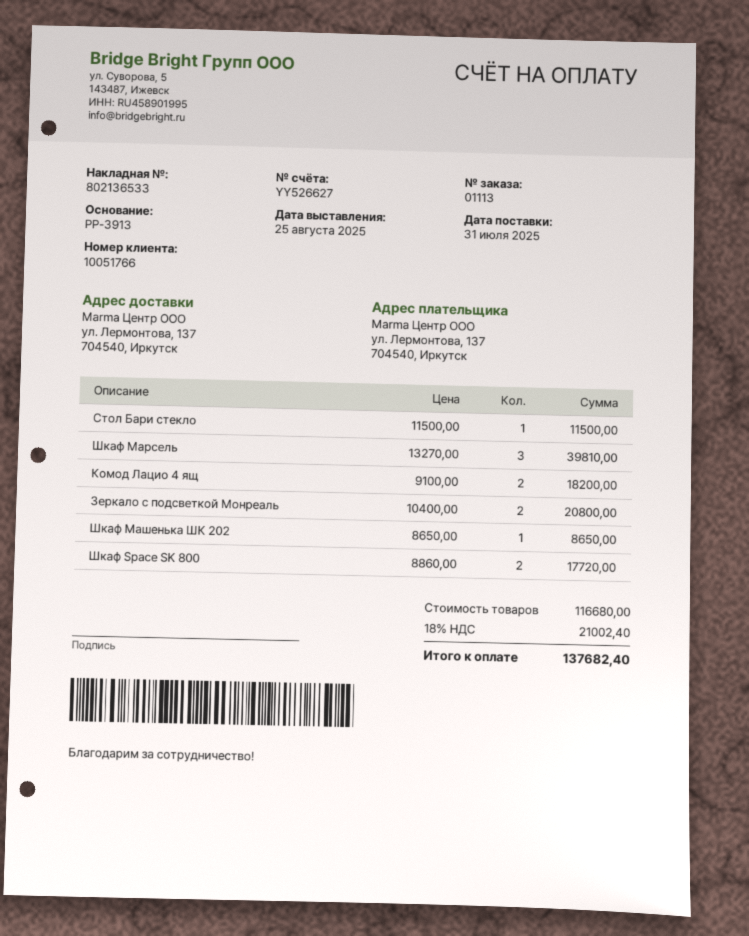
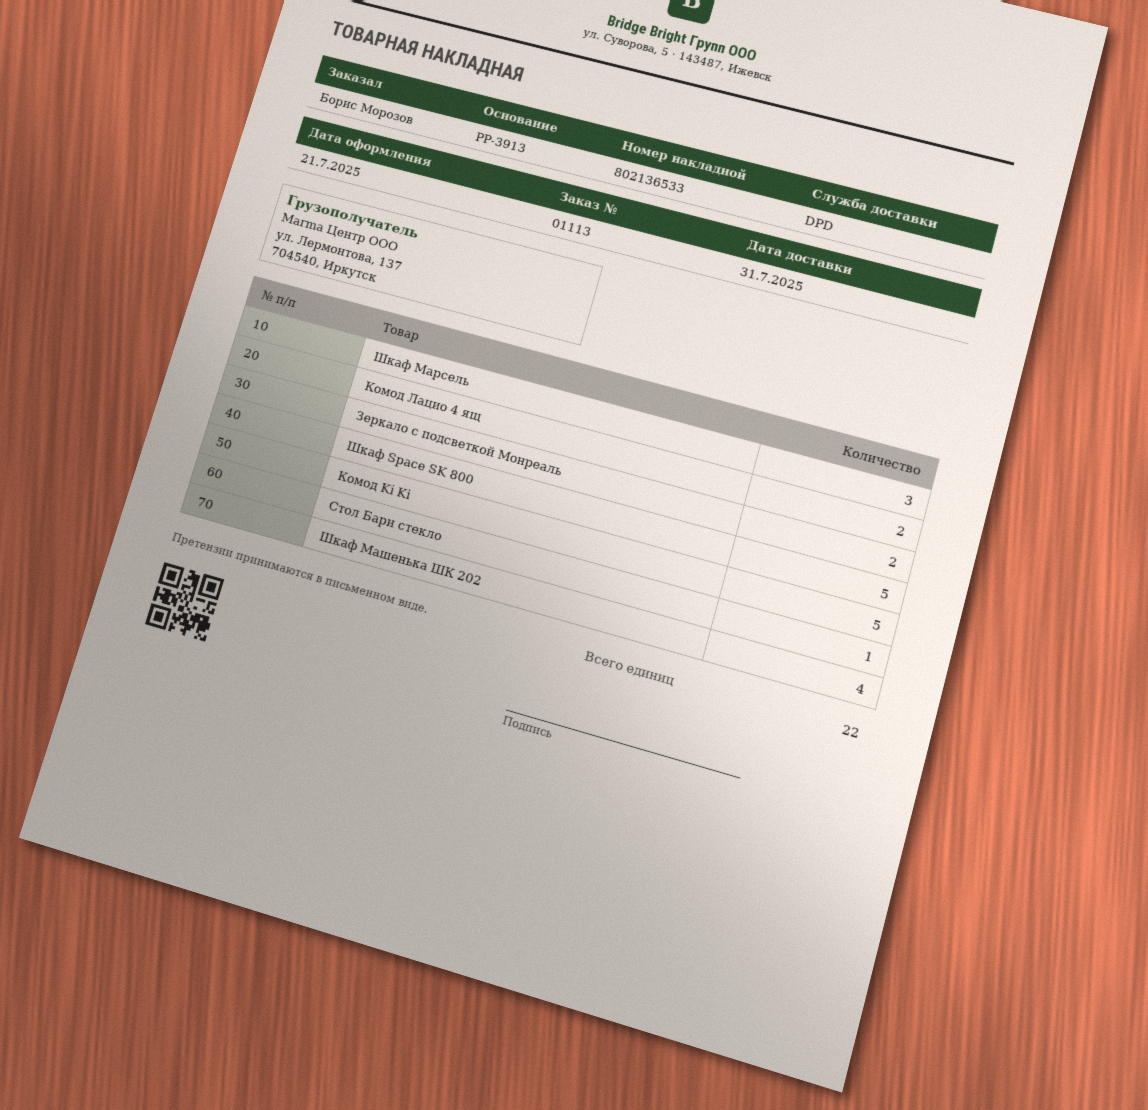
Шкаф Машенька ШК 202: 1 -> 4
Шкаф Space SK 800: 2 -> 5
Комод Ki Ki: none -> 5

